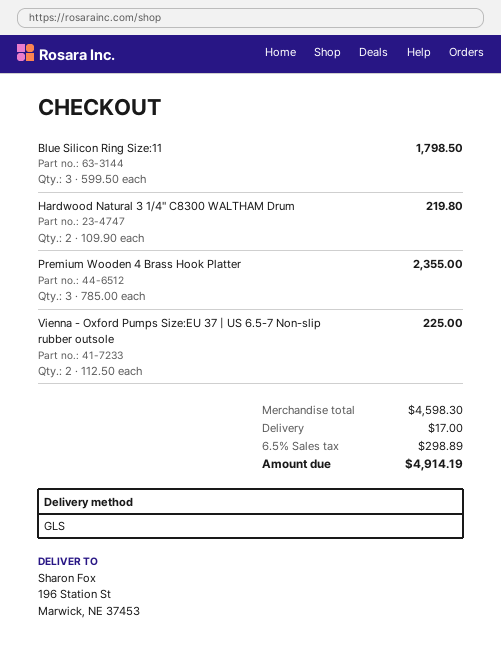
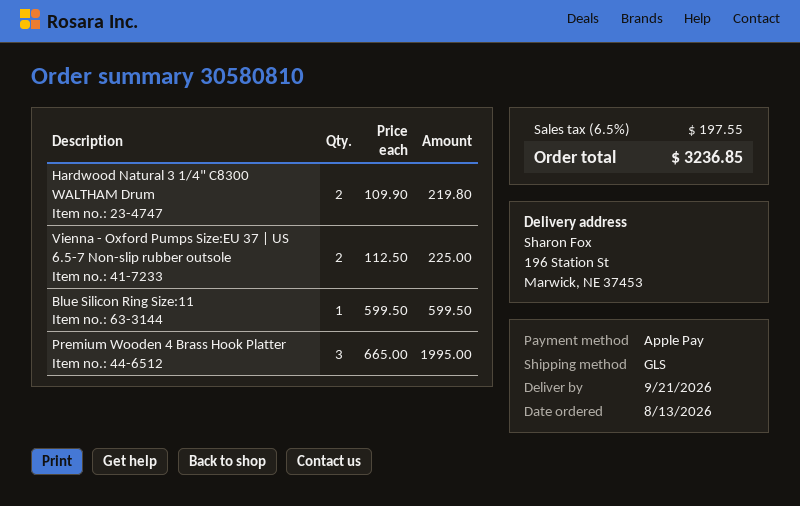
Blue Silicon Ring Size:11: 3 x 599.50 = 1798.50 -> 1 x 599.50 = 599.50
Premium Wooden 4 Brass Hook Platter: 3 x 785.00 = 2355.00 -> 3 x 665.00 = 1995.00
shipping: 17.00 -> none
tax: 6.5% = 298.89 -> 6.5% = 197.55
total: 4914.19 -> 3236.85

